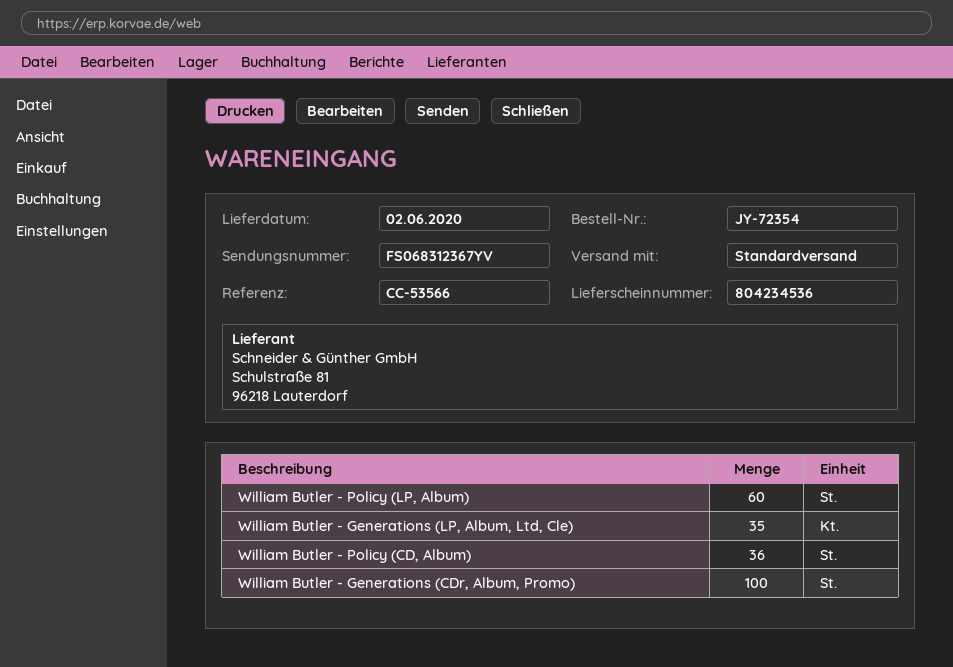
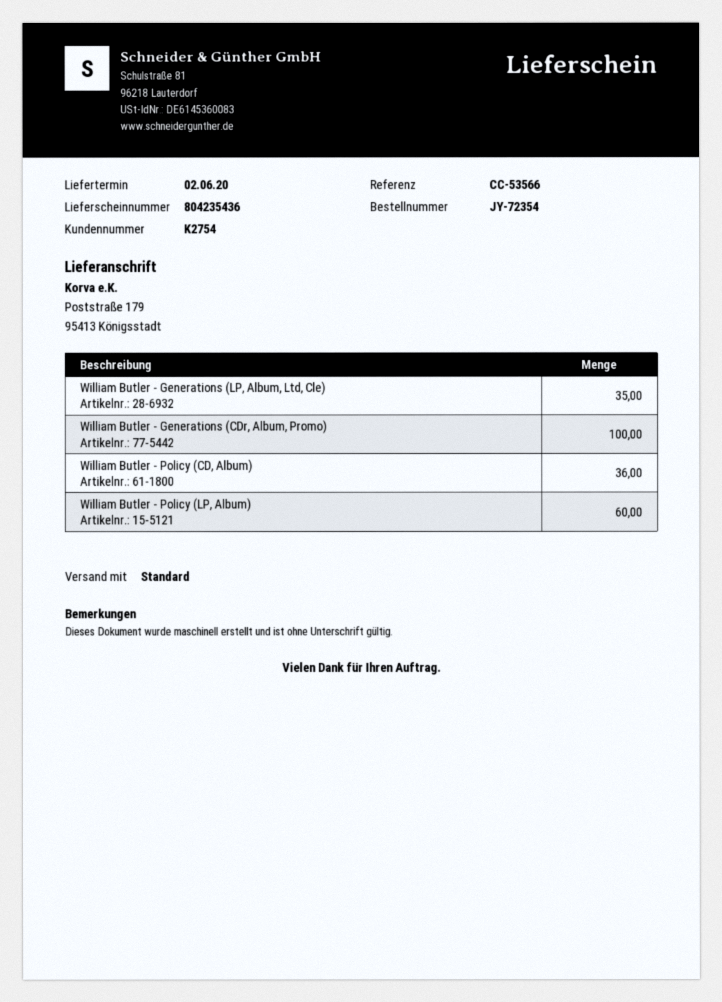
delivery note number: 804234536 -> 804235436

